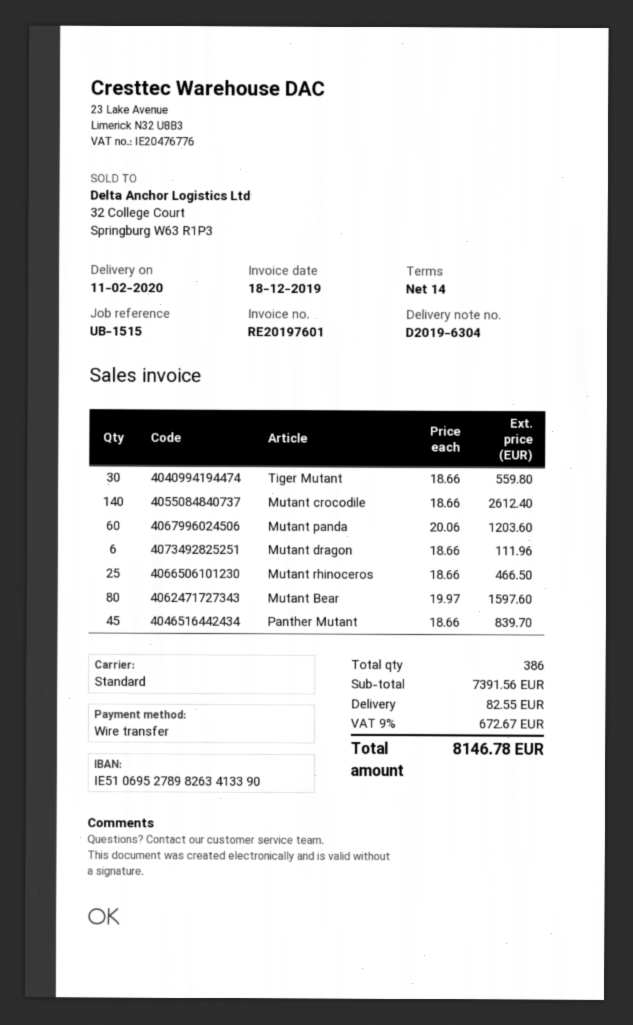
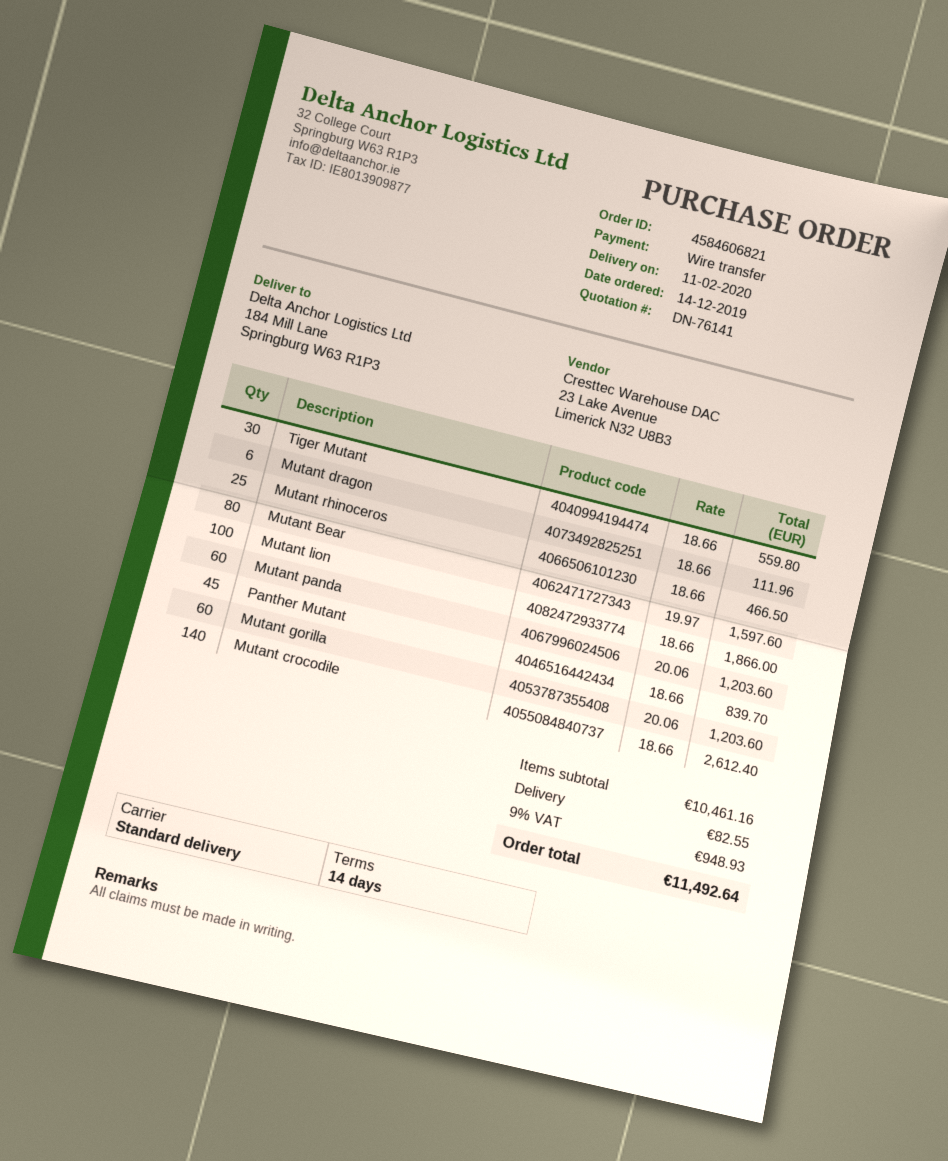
Mutant lion: none -> 100 x 18.66 = 1866.00
Mutant gorilla: none -> 60 x 20.06 = 1203.60
subtotal: 7391.56 -> 10461.16
tax: 9% = 672.67 -> 9% = 948.93
total: 8146.78 -> 11492.64

